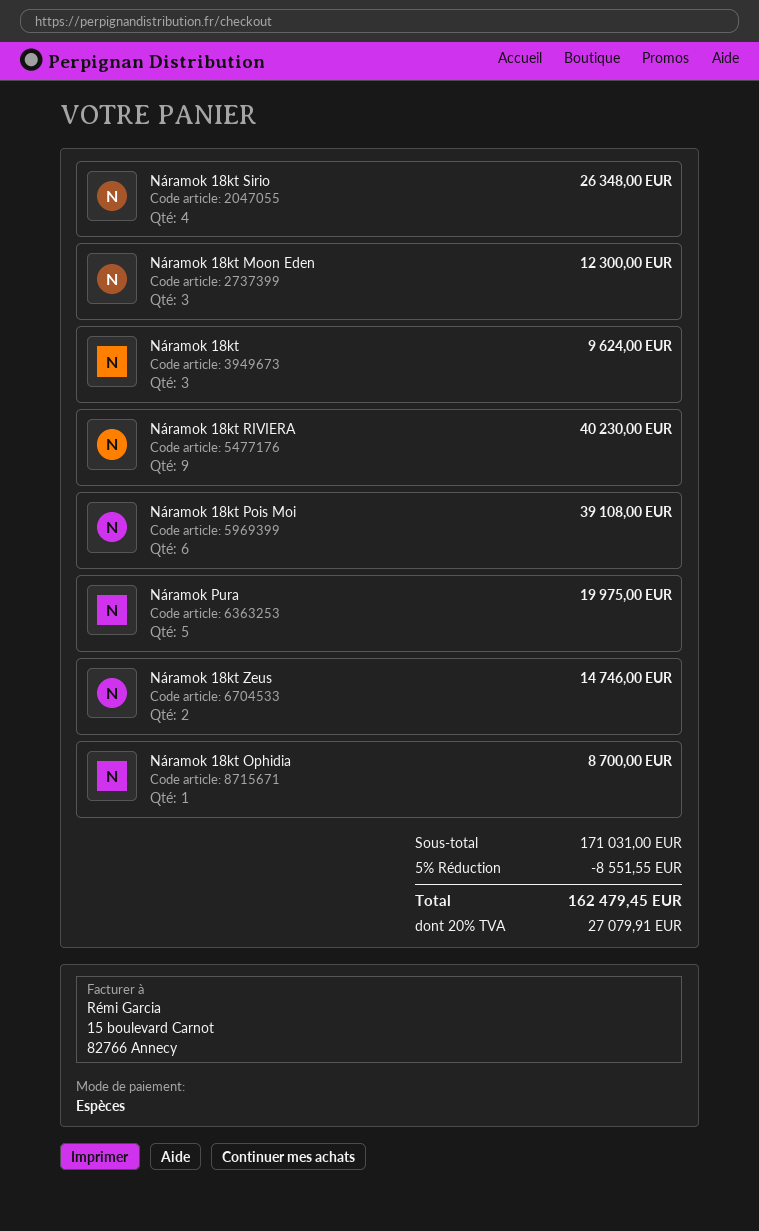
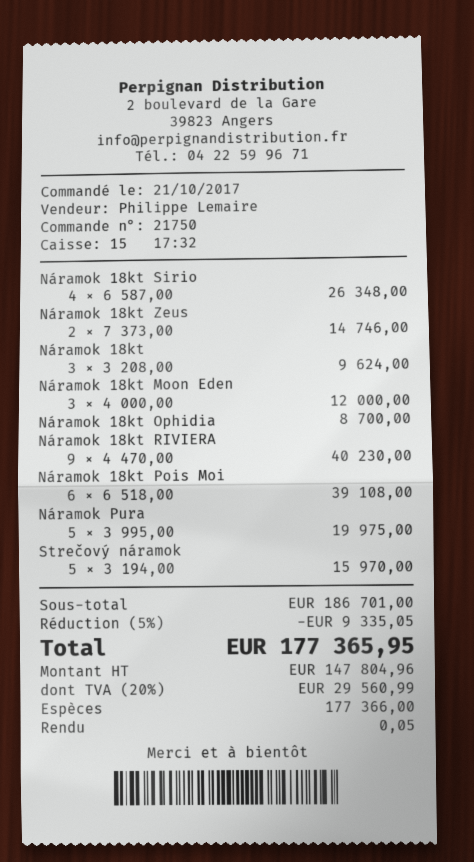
Náramok 18kt Moon Eden: 3 for 12300.00 -> 3 for 12000.00
Strečový náramok: none -> 5 for 15970.00
subtotal: 171031.00 -> 186701.00
discount: 5% = 8551.55 -> 5% = 9335.05
tax: 20% = 27079.91 -> 20% = 29560.99
total: 162479.45 -> 177365.95

